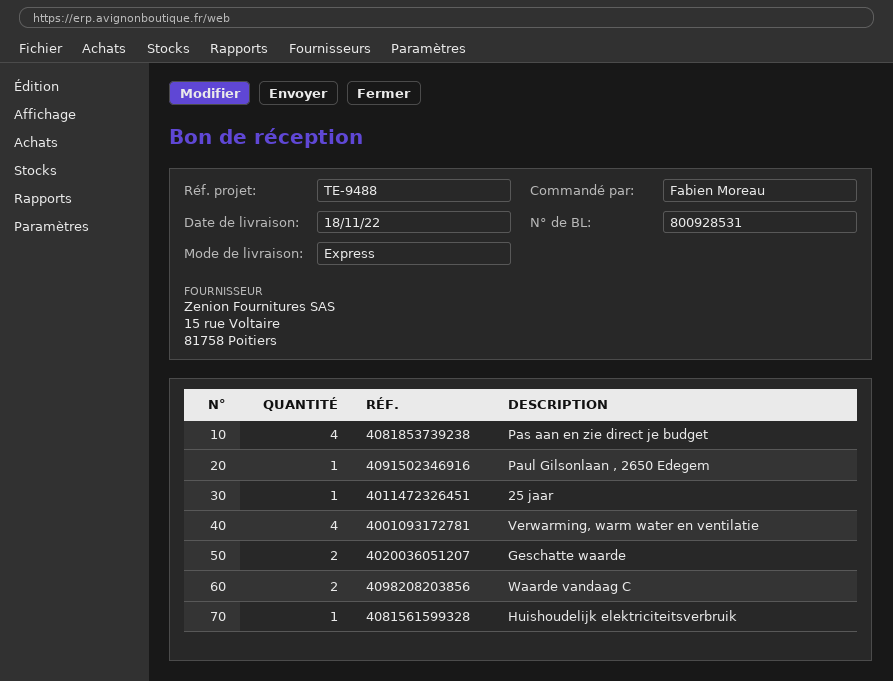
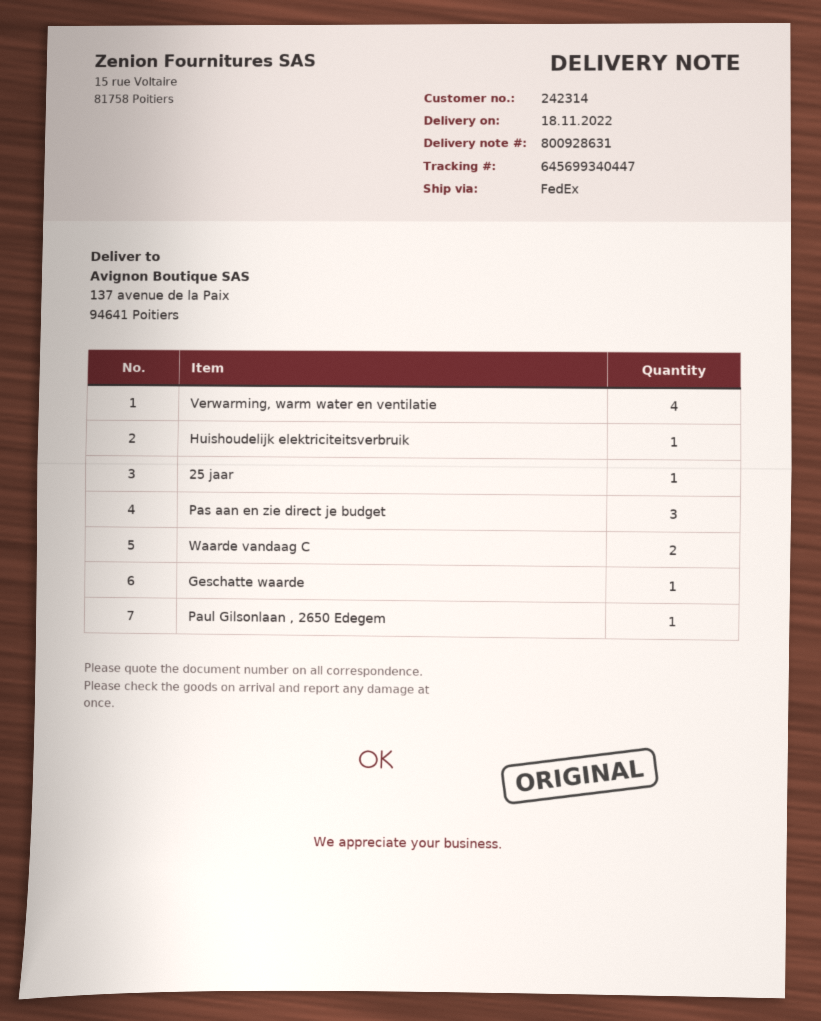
delivery note number: 800928531 -> 800928631
shipping method: express -> FedEx
Pas aan en zie direct je budget: 4 -> 3
Geschatte waarde: 2 -> 1

